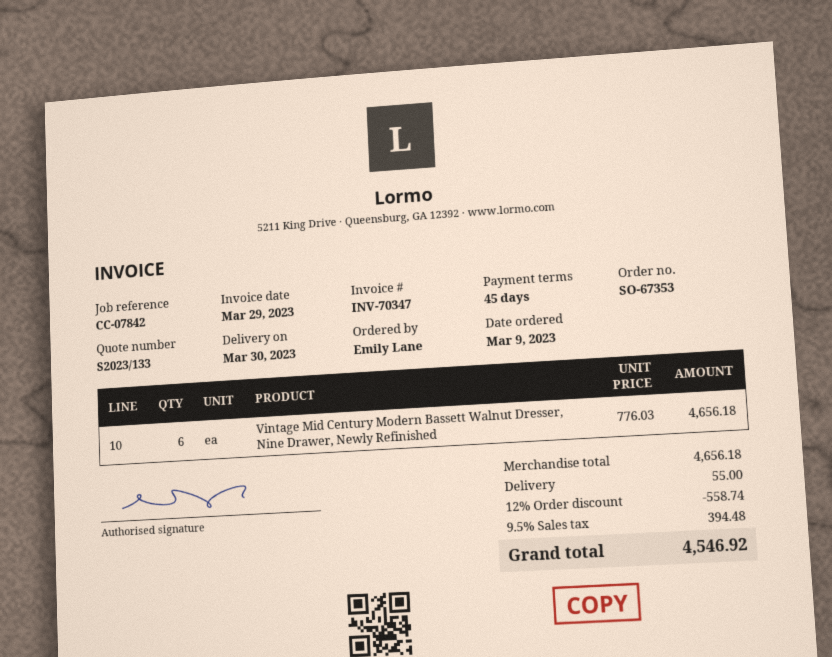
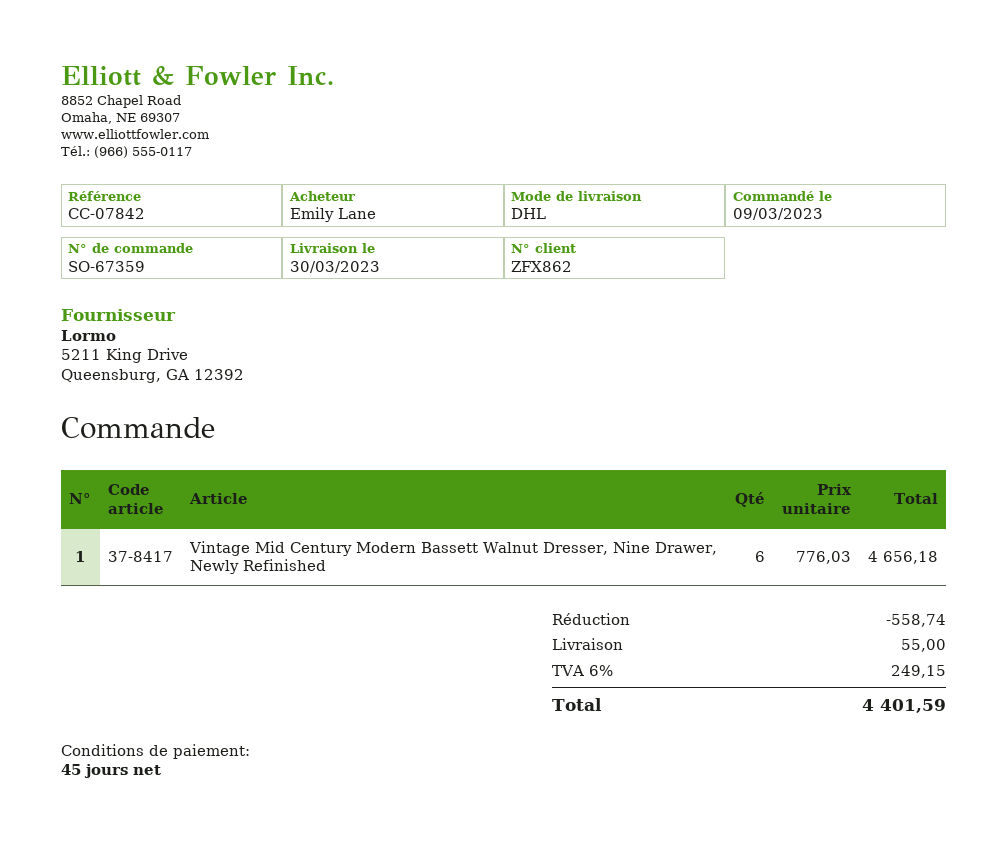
order number: SO-67353 -> SO-67359
tax: 9.5% = 394.48 -> 6% = 249.15
total: 4546.92 -> 4401.59

